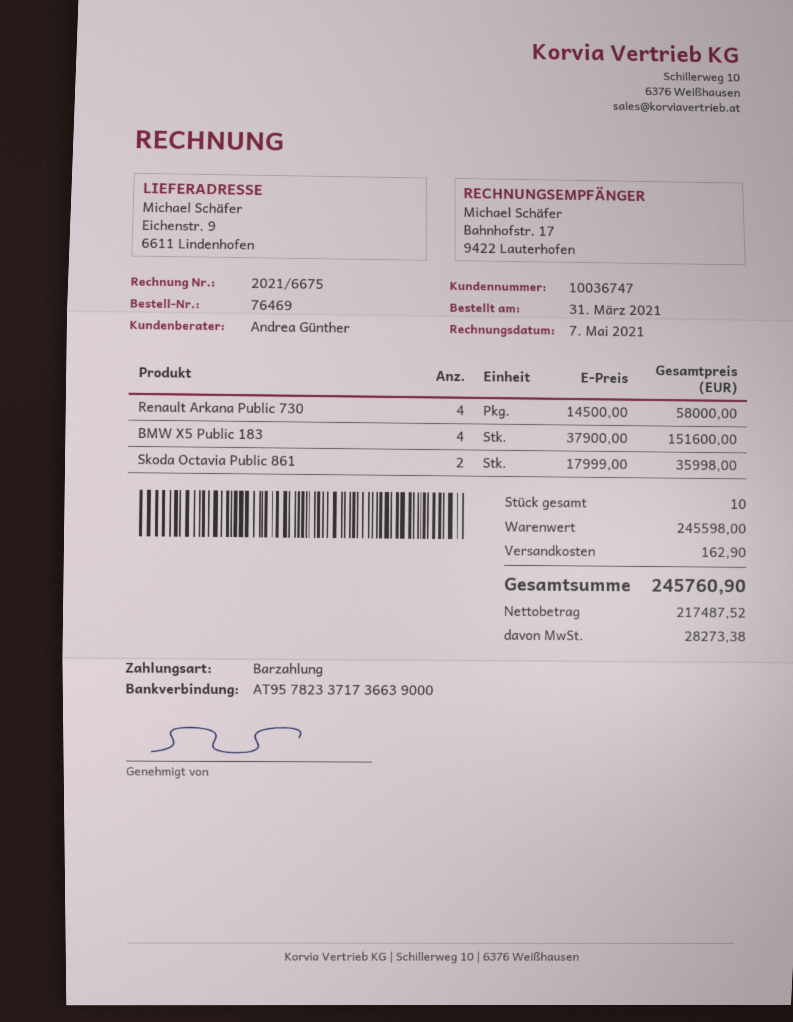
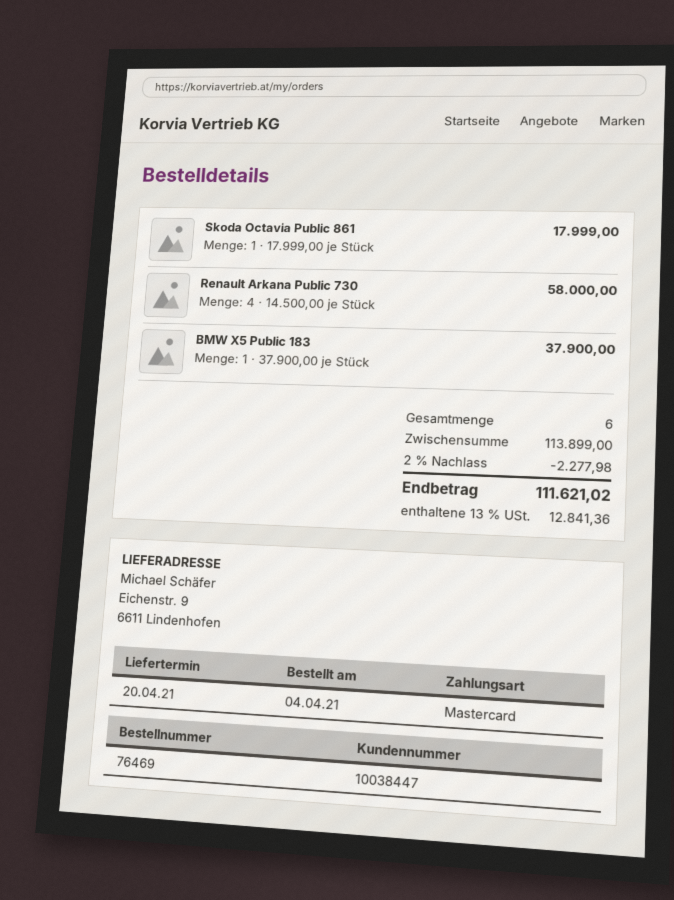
order date: 2021-03-31 -> 2021-04-04
customer number: 10036747 -> 10038447
payment method: cash -> Mastercard
BMW X5 Public 183: 4 x 37900.00 = 151600.00 -> 1 x 37900.00 = 37900.00
Skoda Octavia Public 861: 2 x 17999.00 = 35998.00 -> 1 x 17999.00 = 17999.00
total quantity: 10 -> 6
subtotal: 245598.00 -> 113899.00
discount: none -> 2% = 2277.98
shipping: 162.90 -> none
tax: 28273.38 -> 12841.36
total: 245760.90 -> 111621.02

